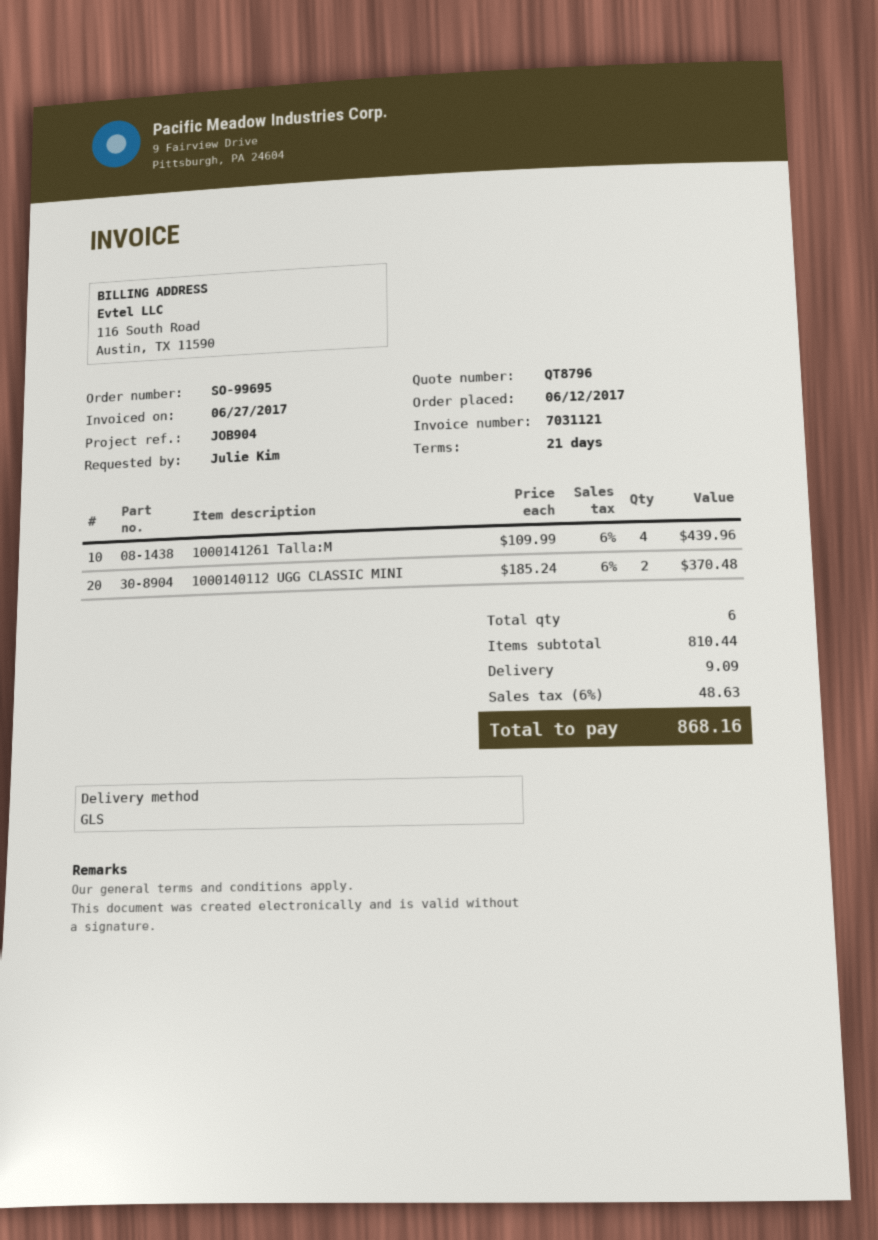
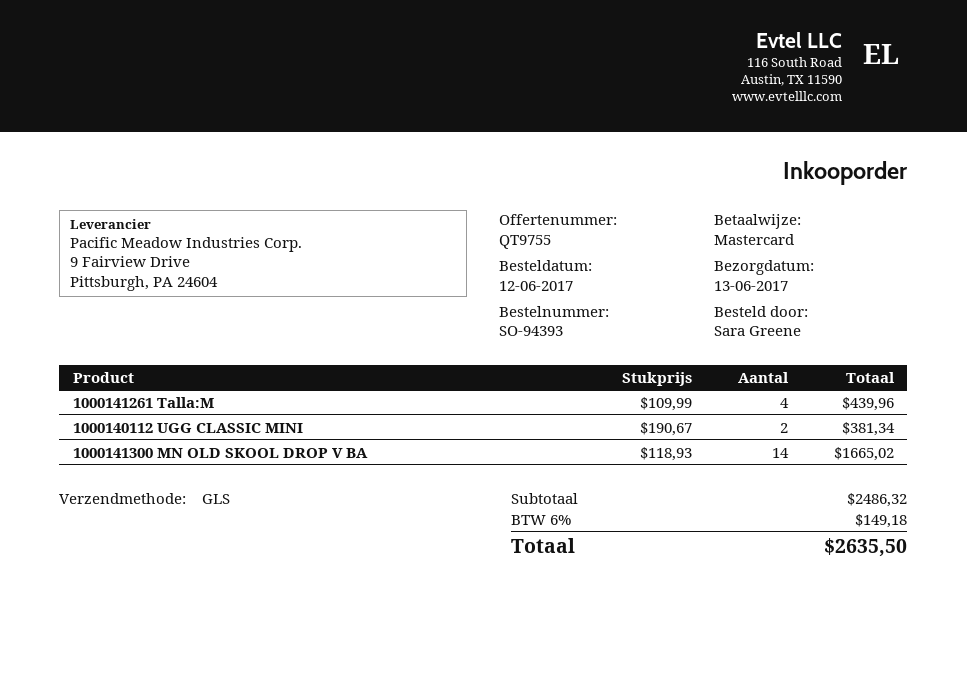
quote number: QT8796 -> QT9755
order number: SO-99695 -> SO-94393
ordered by: Julie Kim -> Sara Greene
1000140112 UGG CLASSIC MINI: 2 x 185.24 = 370.48 -> 2 x 190.67 = 381.34
1000141300 MN OLD SKOOL DROP V BA: none -> 14 x 118.93 = 1665.02
subtotal: 810.44 -> 2486.32
shipping: 9.09 -> none
tax: 6% = 48.63 -> 6% = 149.18
total: 868.16 -> 2635.50

